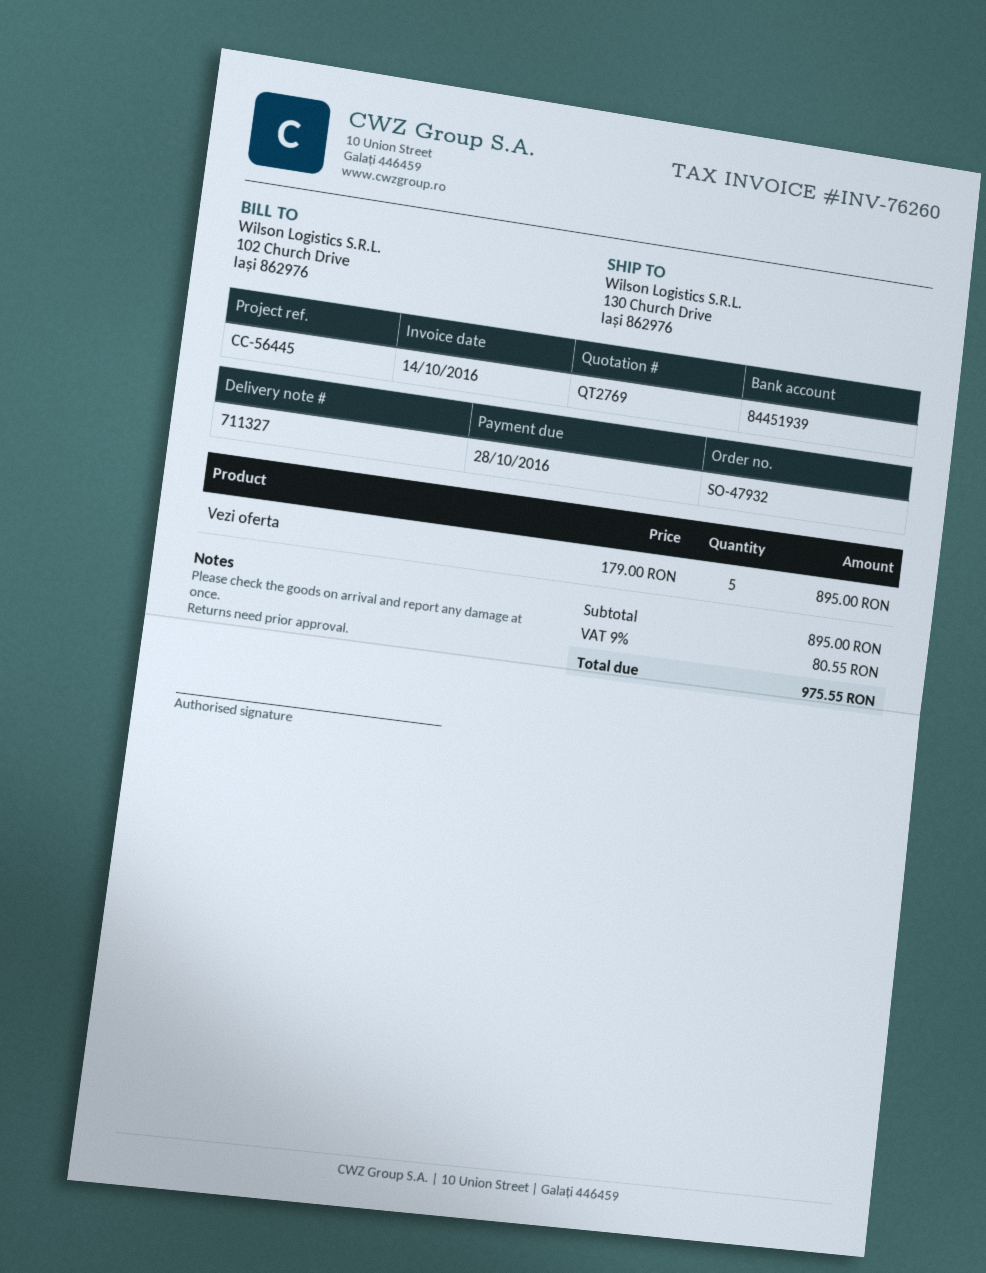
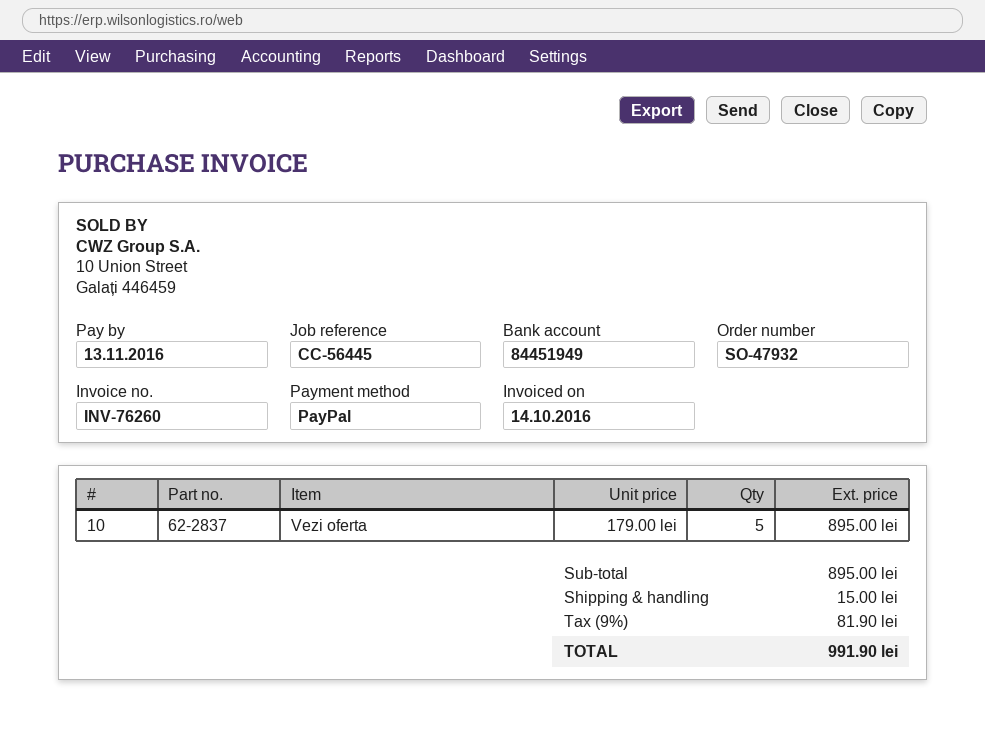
due date: 2016-10-28 -> 2016-11-13
bank account: 84451939 -> 84451949
shipping: none -> 15.00
tax: 9% = 80.55 -> 9% = 81.90
total: 975.55 -> 991.90

